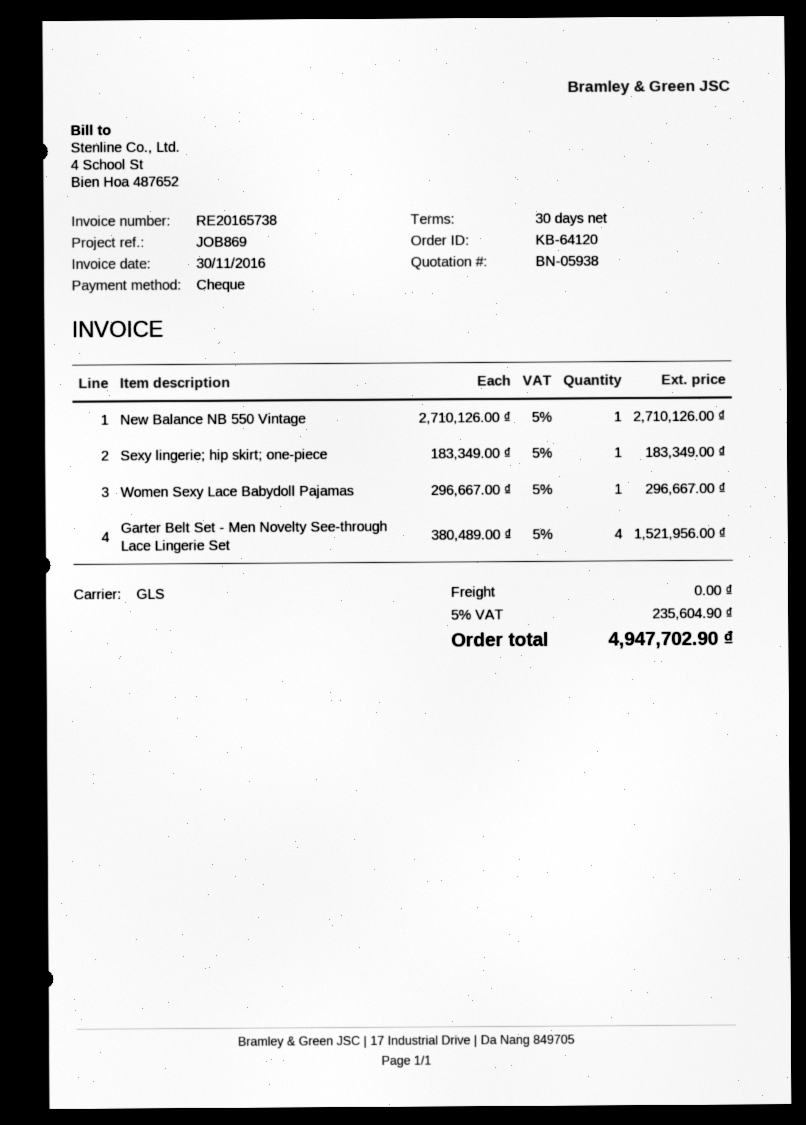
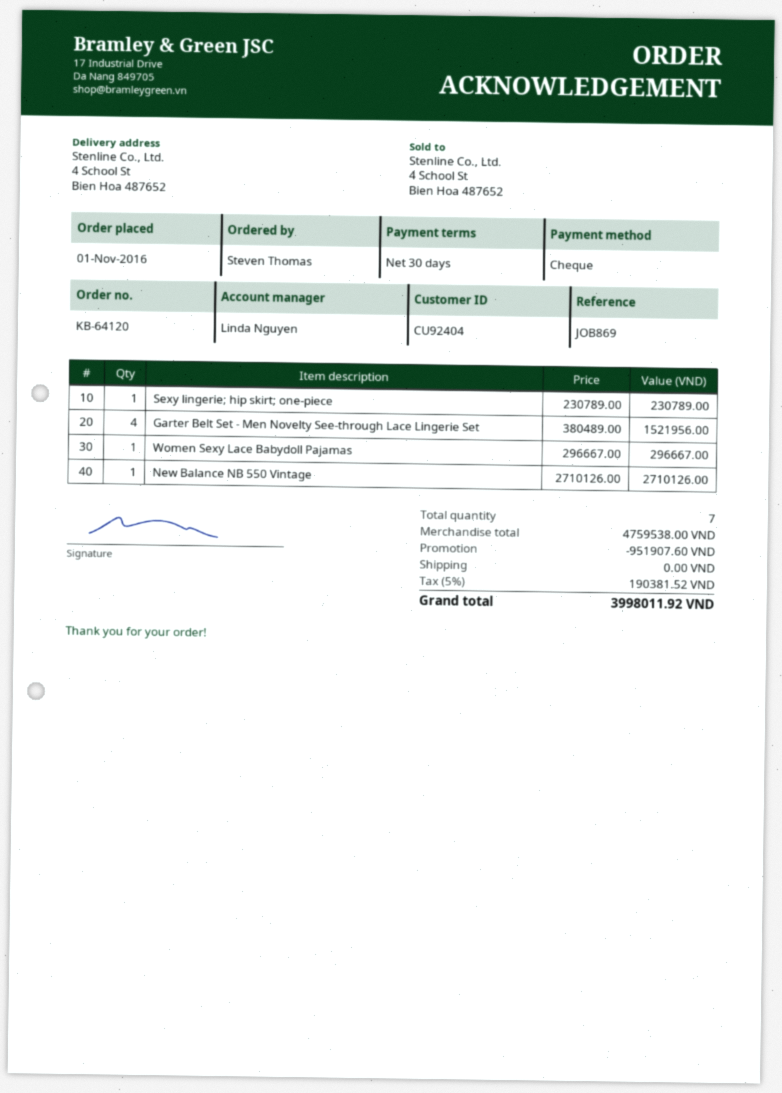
Sexy lingerie; hip skirt; one-piece: 1 x 183349.00 = 183349.00 -> 1 x 230789.00 = 230789.00
discount: none -> 951907.60
tax: 5% = 235604.90 -> 5% = 190381.52
total: 4947702.90 -> 3998011.92

